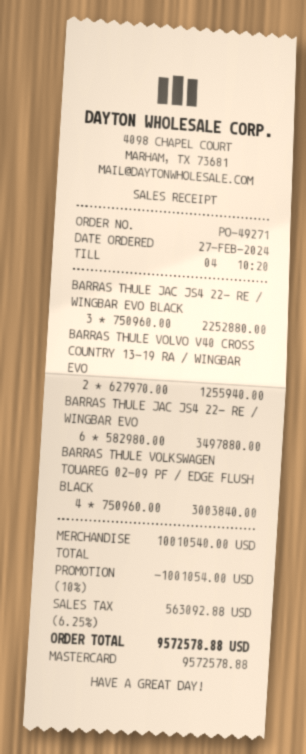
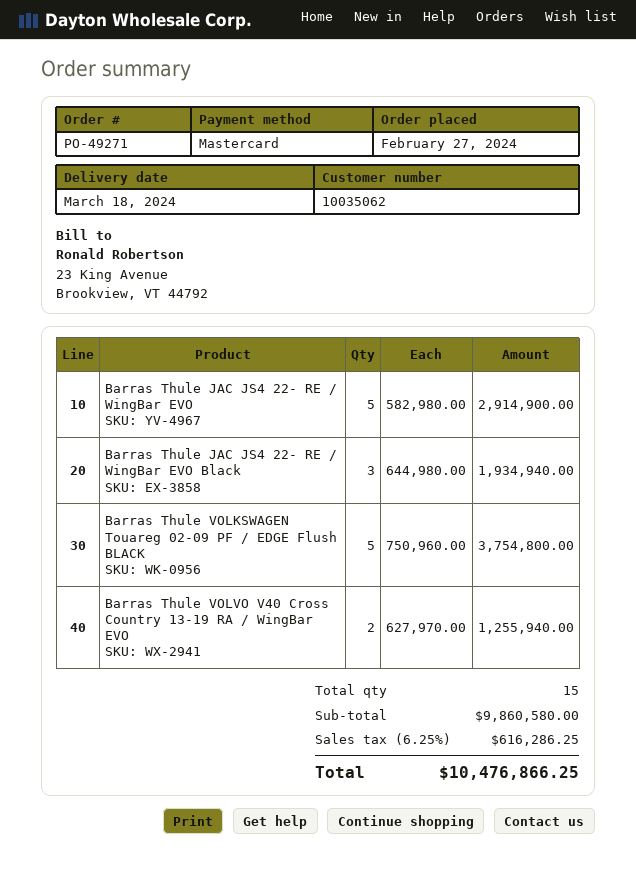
BARRAS THULE JAC JS4 22- RE / WINGBAR EVO BLACK: 3 x 750960.00 = 2252880.00 -> 3 x 644980.00 = 1934940.00
BARRAS THULE JAC JS4 22- RE / WINGBAR EVO: 6 x 582980.00 = 3497880.00 -> 5 x 582980.00 = 2914900.00
BARRAS THULE VOLKSWAGEN TOUAREG 02-09 PF / EDGE FLUSH BLACK: 4 x 750960.00 = 3003840.00 -> 5 x 750960.00 = 3754800.00
subtotal: 10010540.00 -> 9860580.00
discount: 10% = 1001054.00 -> none
tax: 6.25% = 563092.88 -> 6.25% = 616286.25
total: 9572578.88 -> 10476866.25

